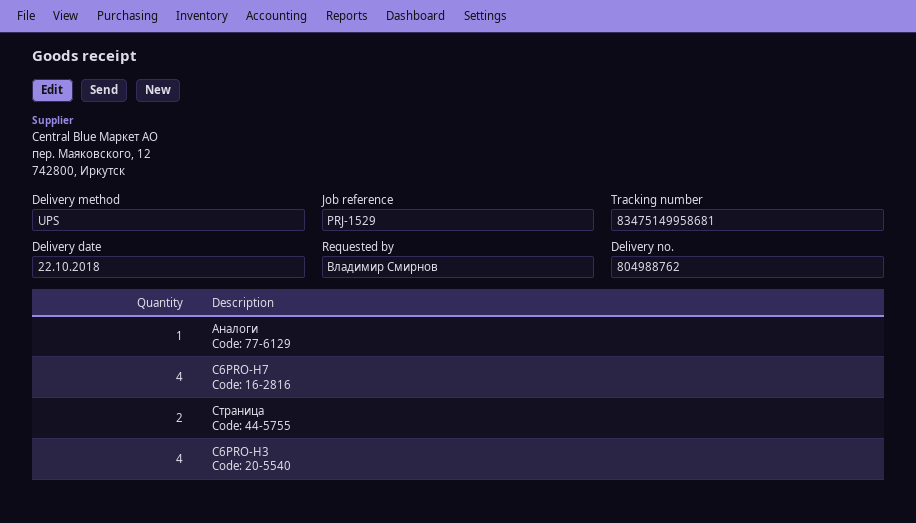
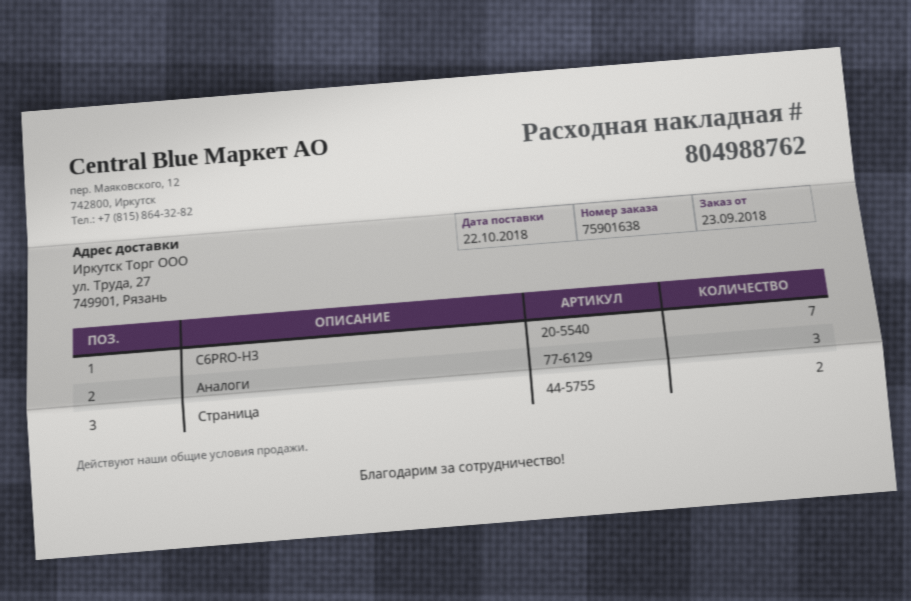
Аналоги: 1 -> 3
C6PRO-H7: 4 -> none
C6PRO-H3: 4 -> 7

